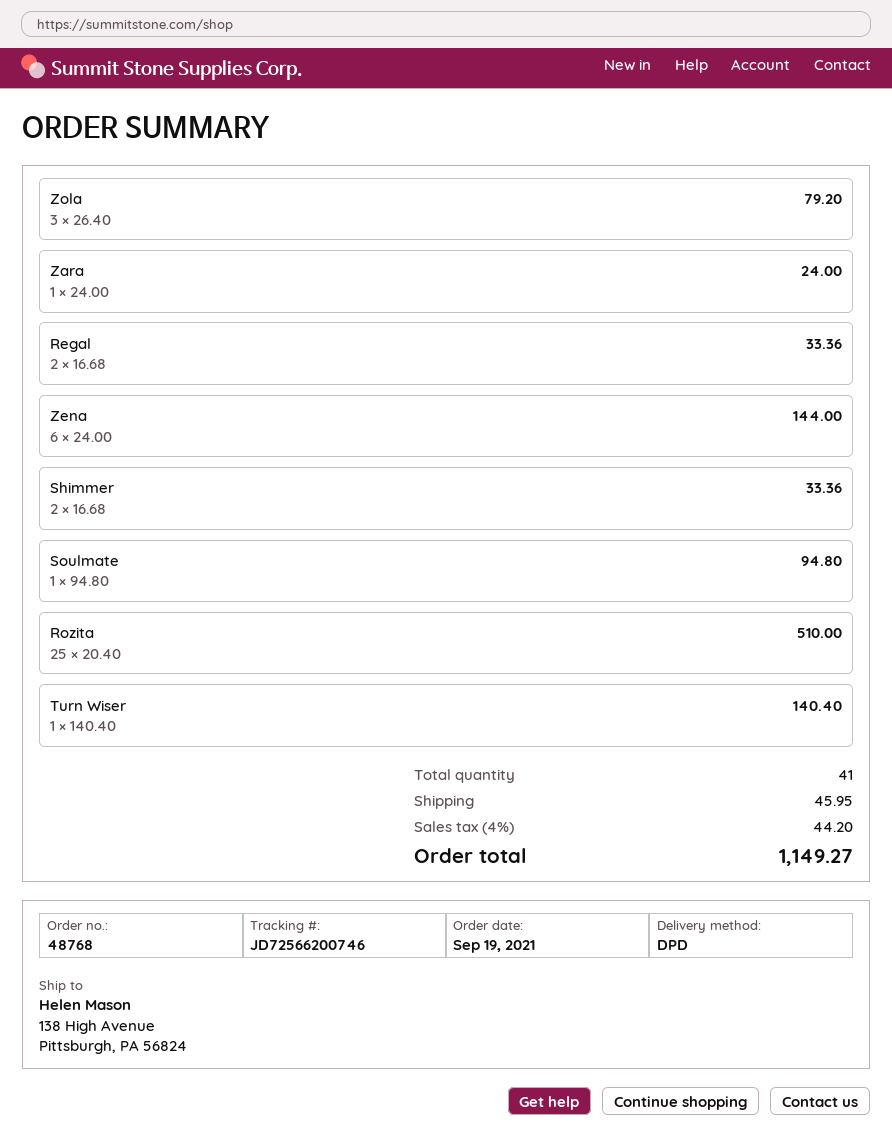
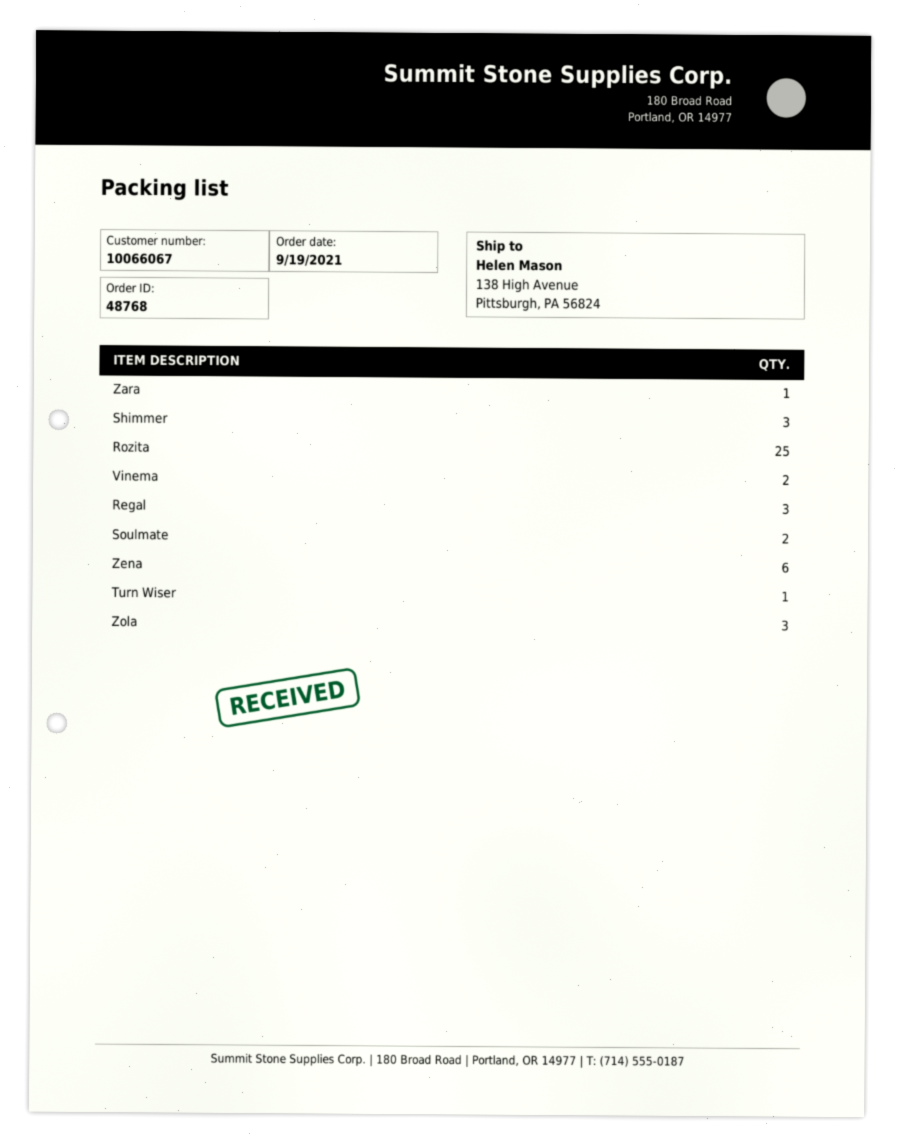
Regal: 2 -> 3
Shimmer: 2 -> 3
Soulmate: 1 -> 2
Vinema: none -> 2

